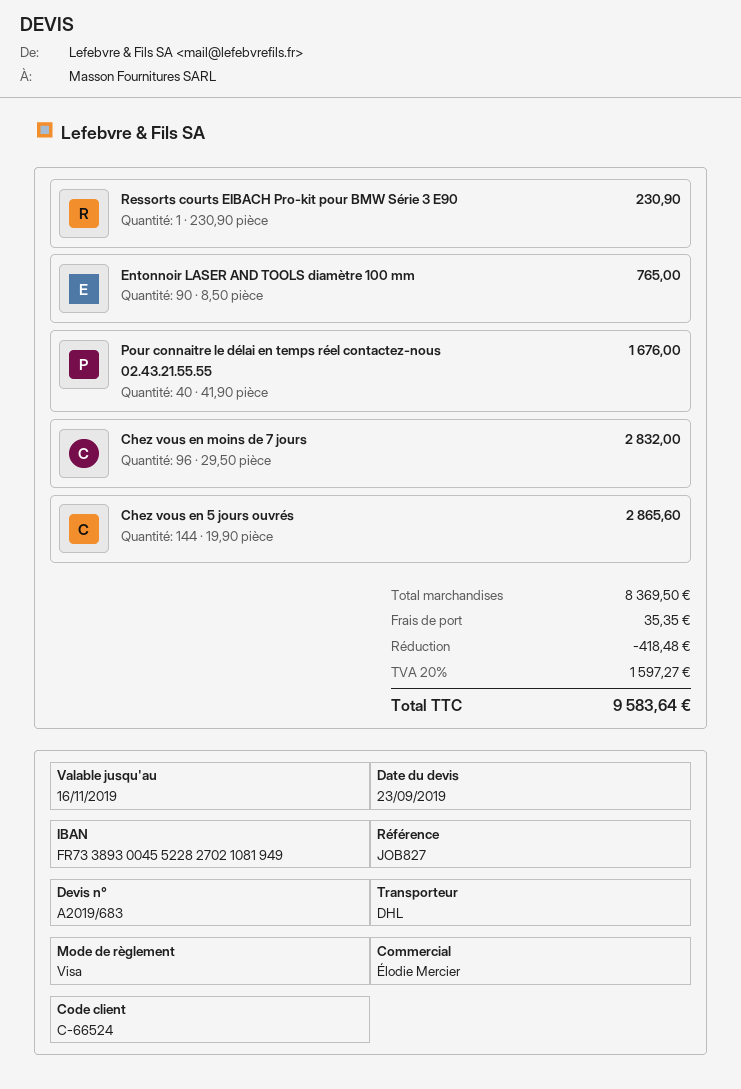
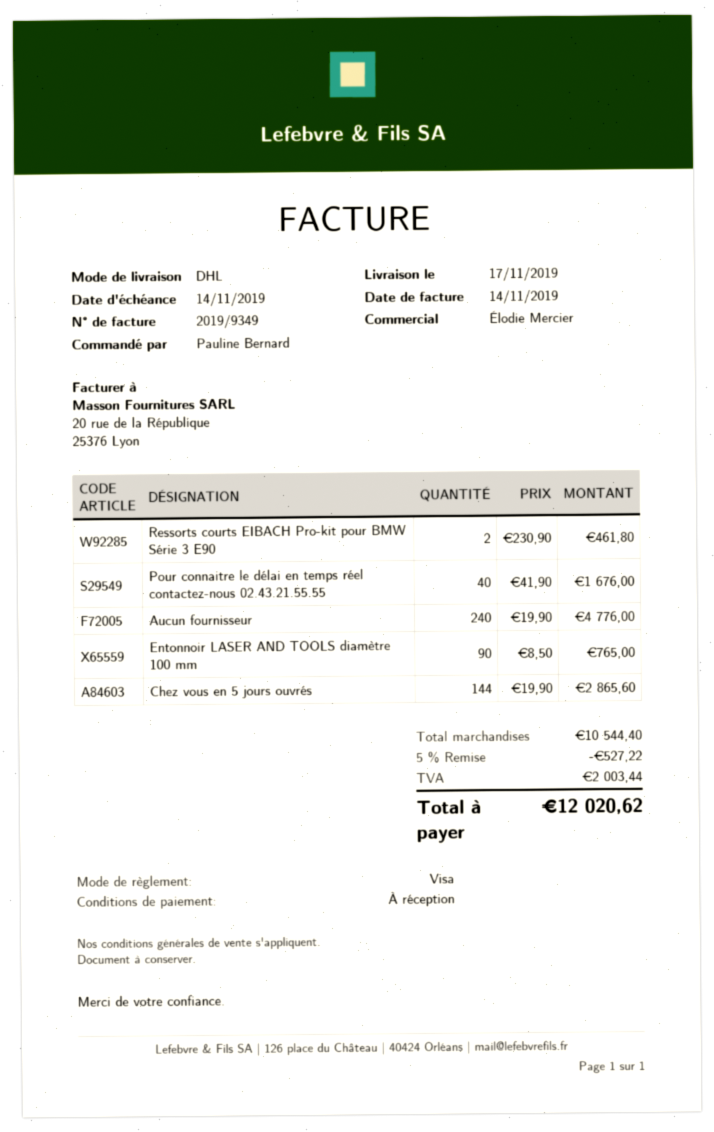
Ressorts courts EIBACH Pro-kit pour BMW Série 3 E90: 1 x 230.90 = 230.90 -> 2 x 230.90 = 461.80
Chez vous en moins de 7 jours: 96 x 29.50 = 2832.00 -> none
Aucun fournisseur: none -> 240 x 19.90 = 4776.00
subtotal: 8369.50 -> 10544.40
discount: 418.48 -> 527.22
shipping: 35.35 -> none
tax: 1597.27 -> 2003.44
total: 9583.64 -> 12020.62

